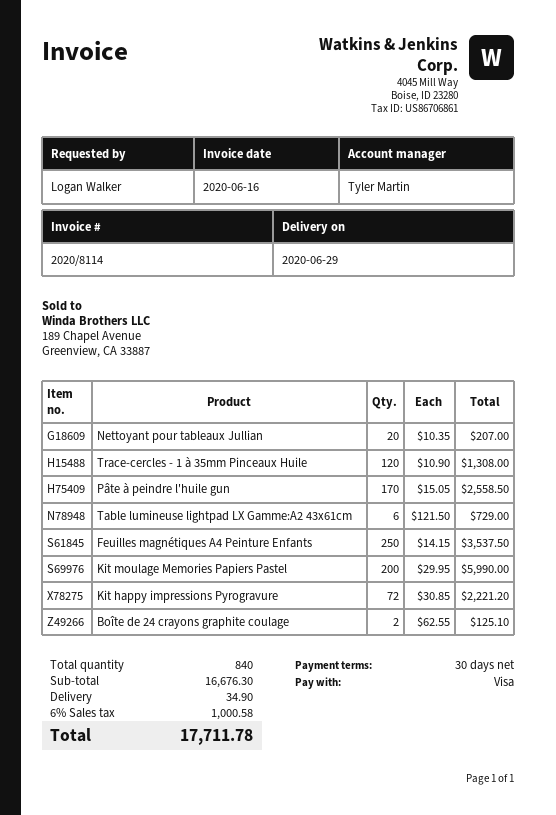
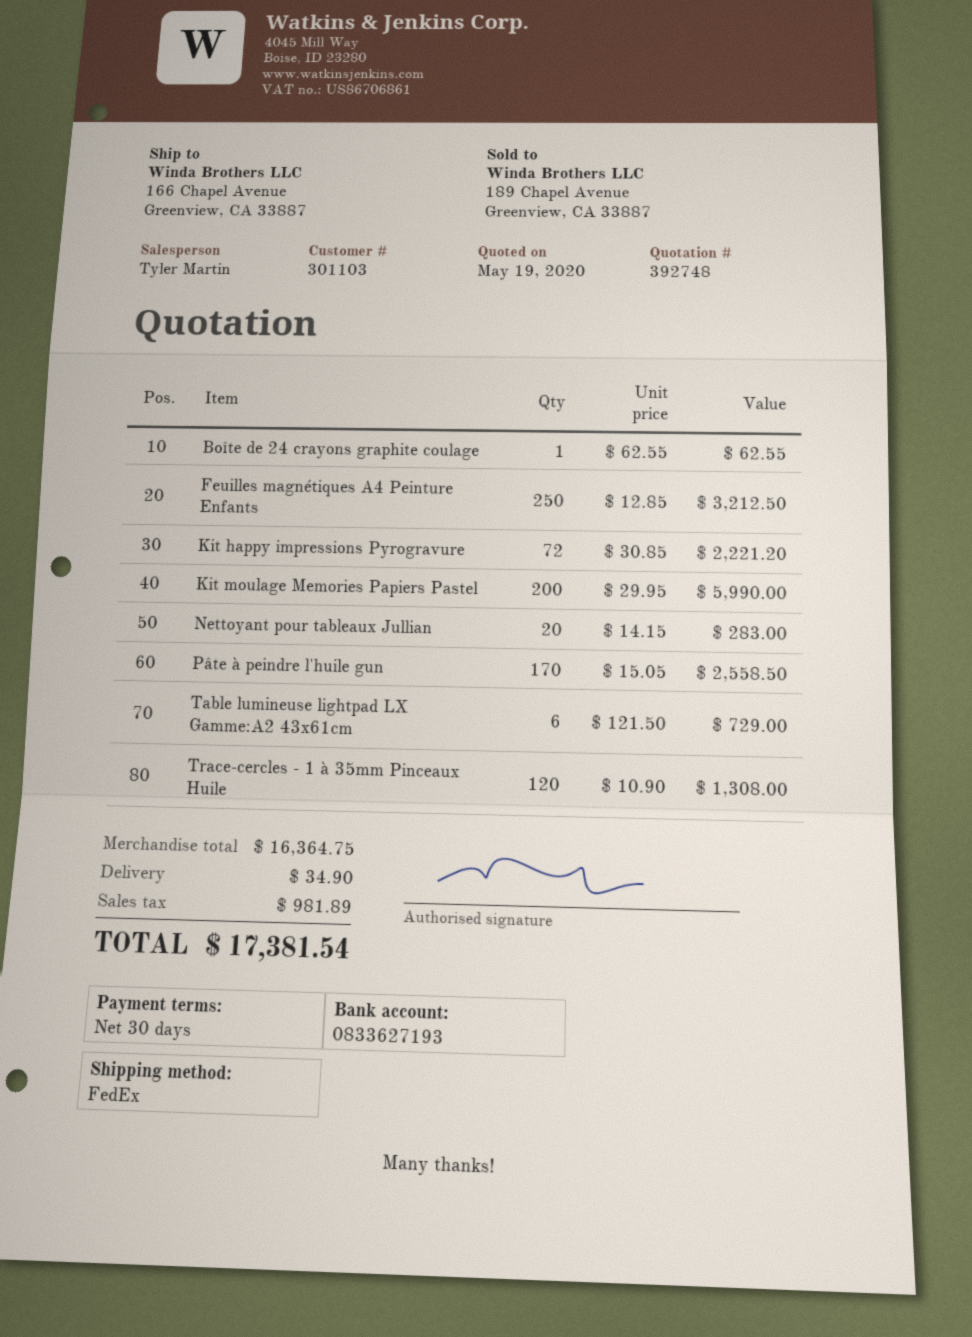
Nettoyant pour tableaux Jullian: 20 x 10.35 = 207.00 -> 20 x 14.15 = 283.00
Feuilles magnétiques A4 Peinture Enfants: 250 x 14.15 = 3537.50 -> 250 x 12.85 = 3212.50
Boîte de 24 crayons graphite coulage: 2 x 62.55 = 125.10 -> 1 x 62.55 = 62.55
subtotal: 16676.30 -> 16364.75
tax: 1000.58 -> 981.89
total: 17711.78 -> 17381.54

